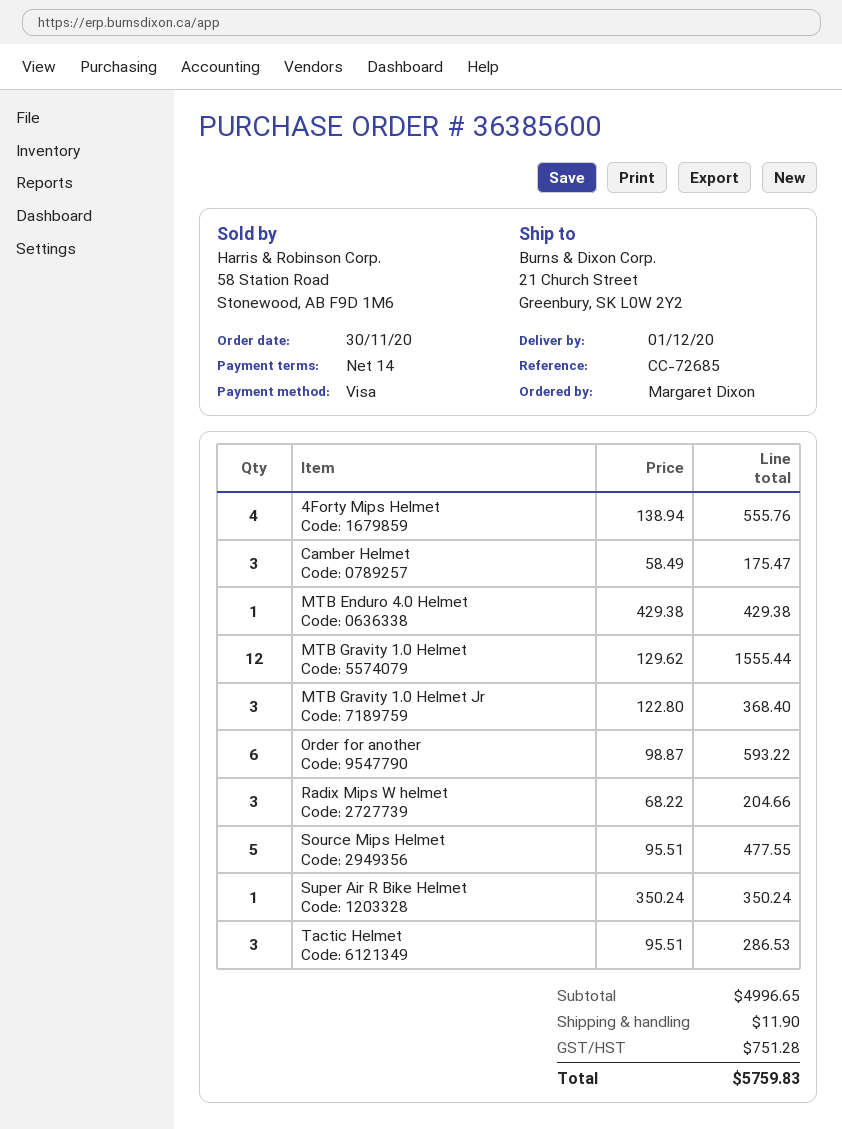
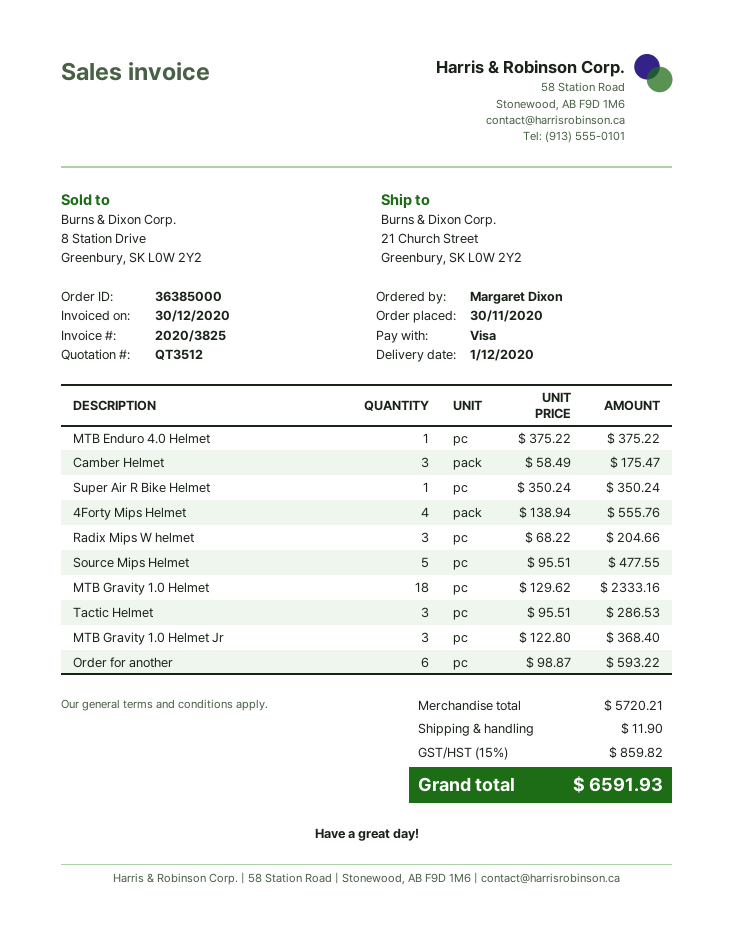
order number: 36385600 -> 36385000
MTB Enduro 4.0 Helmet: 1 x 429.38 = 429.38 -> 1 x 375.22 = 375.22
MTB Gravity 1.0 Helmet: 12 x 129.62 = 1555.44 -> 18 x 129.62 = 2333.16
subtotal: 4996.65 -> 5720.21
tax: 751.28 -> 859.82
total: 5759.83 -> 6591.93

